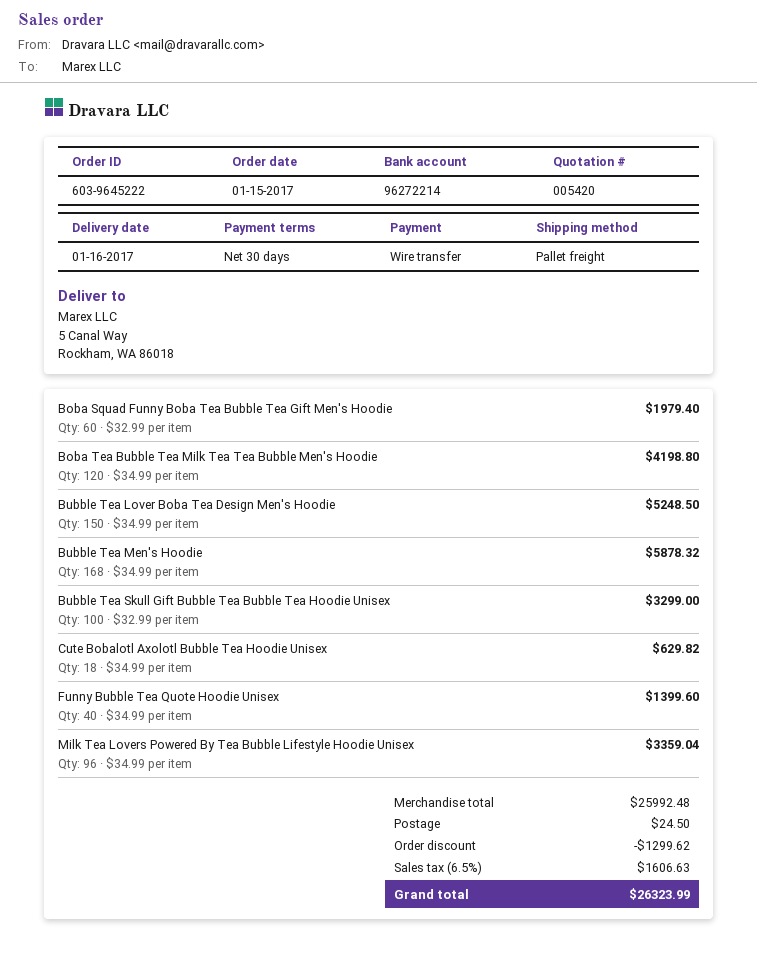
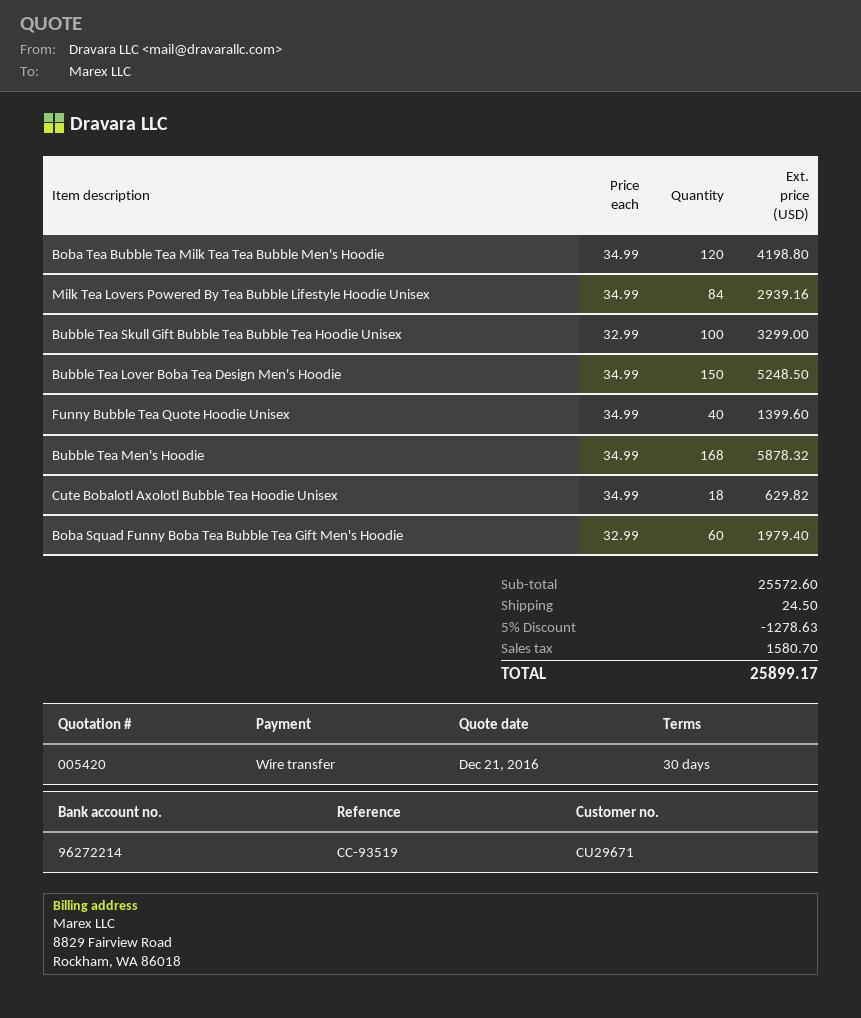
Milk Tea Lovers Powered By Tea Bubble Lifestyle Hoodie Unisex: 96 x 34.99 = 3359.04 -> 84 x 34.99 = 2939.16
subtotal: 25992.48 -> 25572.60
discount: 1299.62 -> 1278.63
tax: 1606.63 -> 1580.70
total: 26323.99 -> 25899.17

